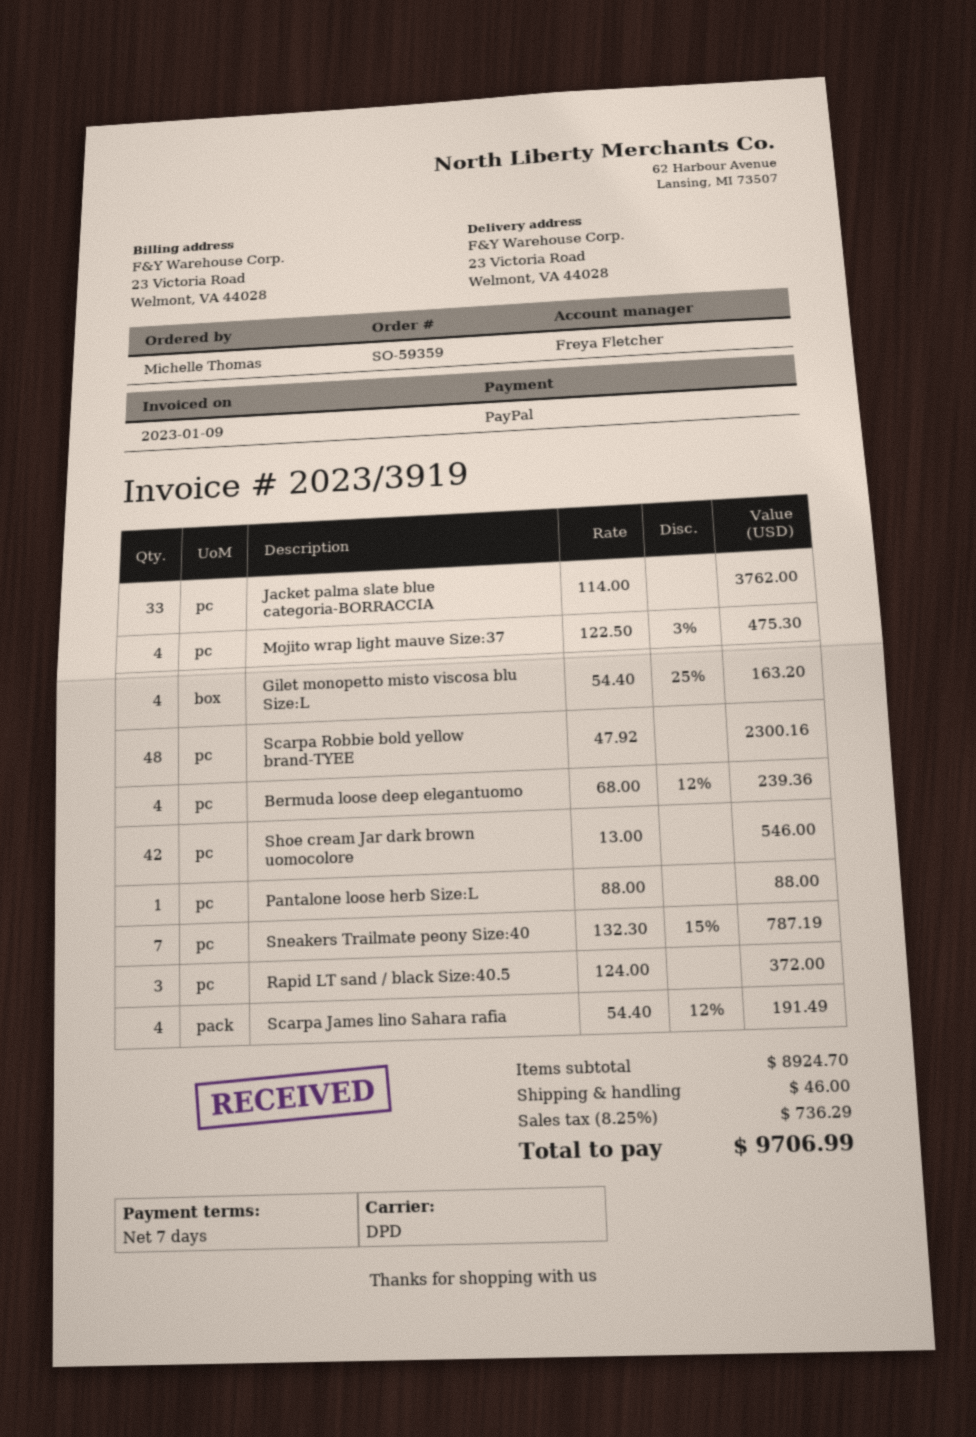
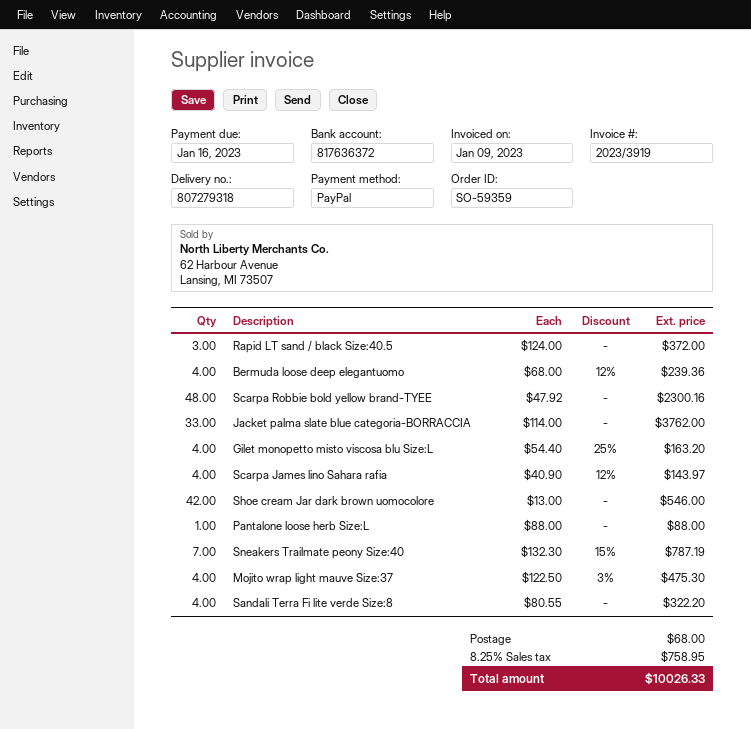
Scarpa James lino Sahara rafia: 4 x 54.40 - 12% = 191.49 -> 4 x 40.90 - 12% = 143.97
Sandali Terra Fi lite verde Size:8: none -> 4 x 80.55 = 322.20
shipping: 46.00 -> 68.00
tax: 8.25% = 736.29 -> 8.25% = 758.95
total: 9706.99 -> 10026.33

